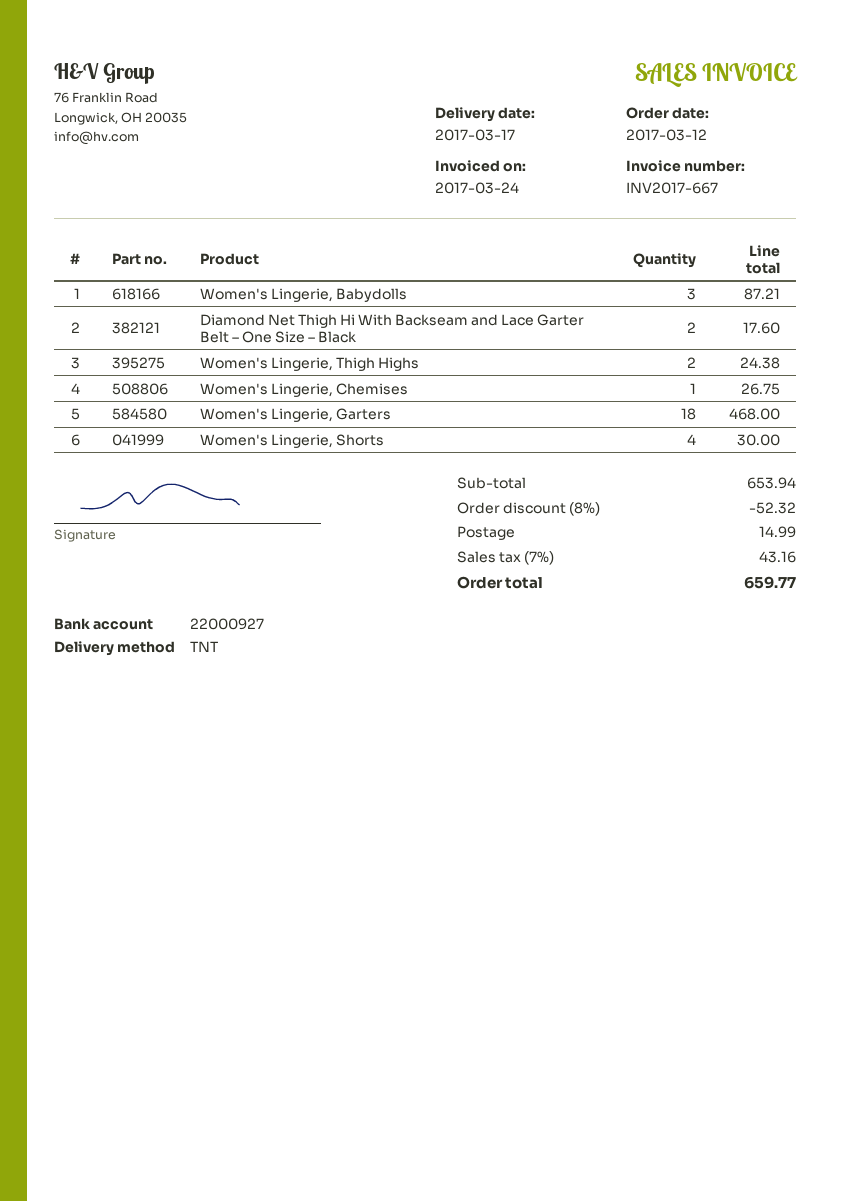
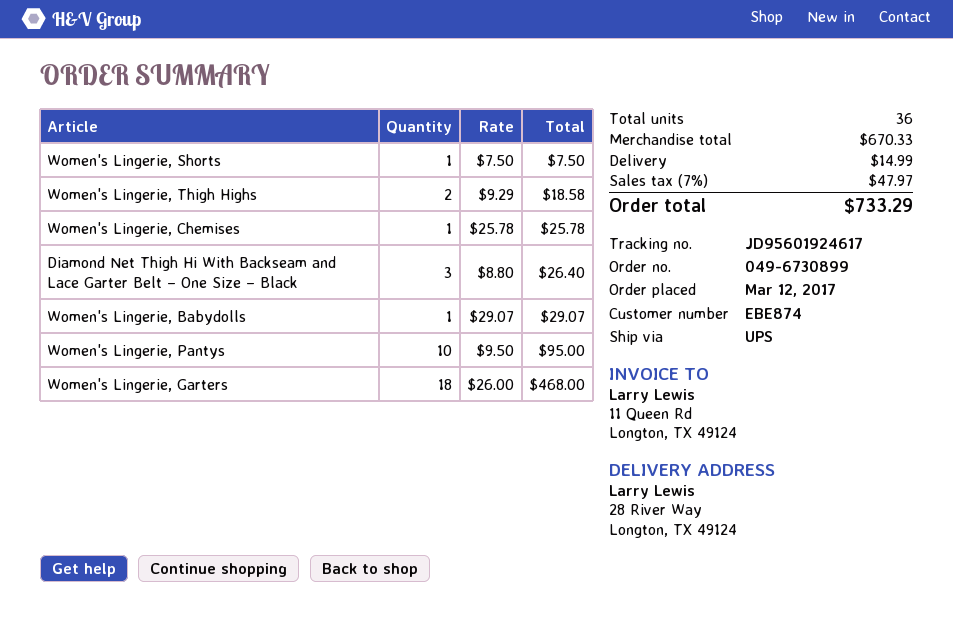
shipping method: TNT -> UPS
Women's Lingerie, Babydolls: 3 for 87.21 -> 1 for 29.07
Diamond Net Thigh Hi With Backseam and Lace Garter Belt – One Size – Black: 2 for 17.60 -> 3 for 26.40
Women's Lingerie, Thigh Highs: 2 for 24.38 -> 2 for 18.58
Women's Lingerie, Chemises: 1 for 26.75 -> 1 for 25.78
Women's Lingerie, Shorts: 4 for 30.00 -> 1 for 7.50
Women's Lingerie, Pantys: none -> 10 for 95.00
subtotal: 653.94 -> 670.33
discount: 8% = 52.32 -> none
tax: 7% = 43.16 -> 7% = 47.97
total: 659.77 -> 733.29

